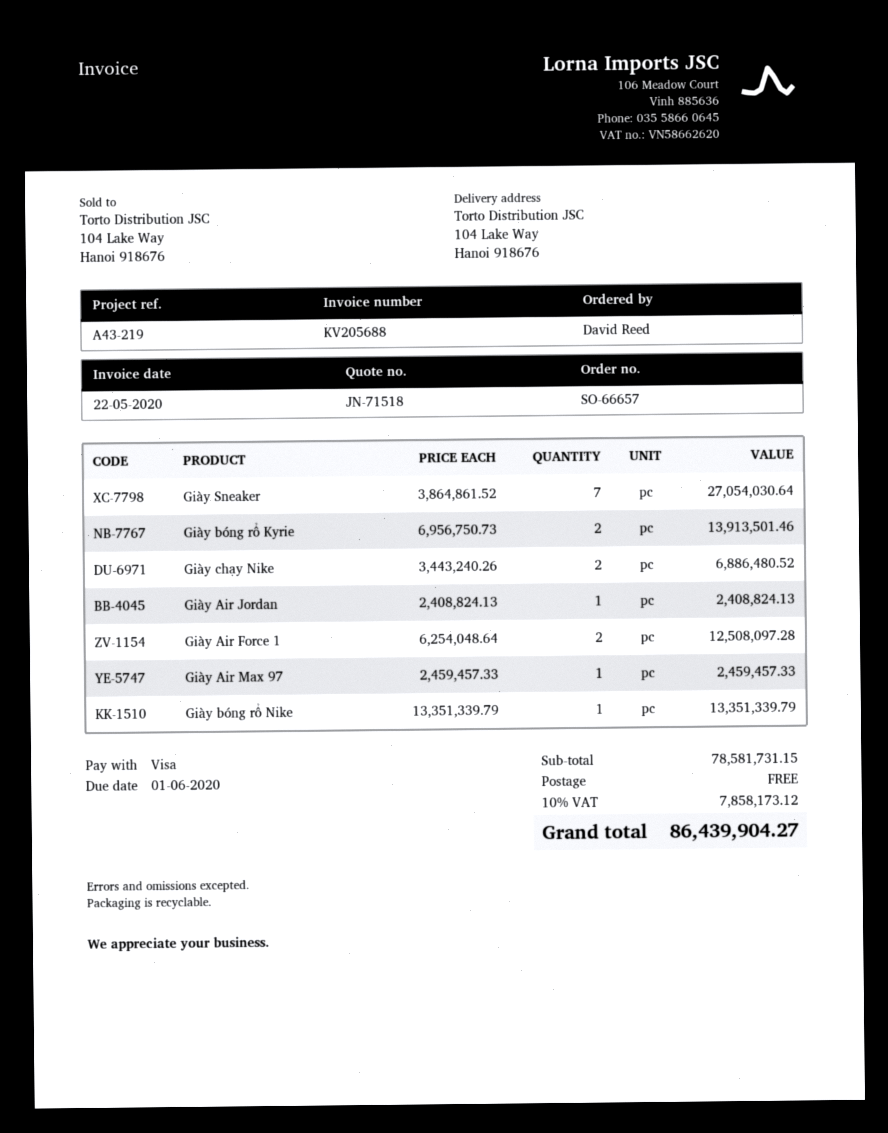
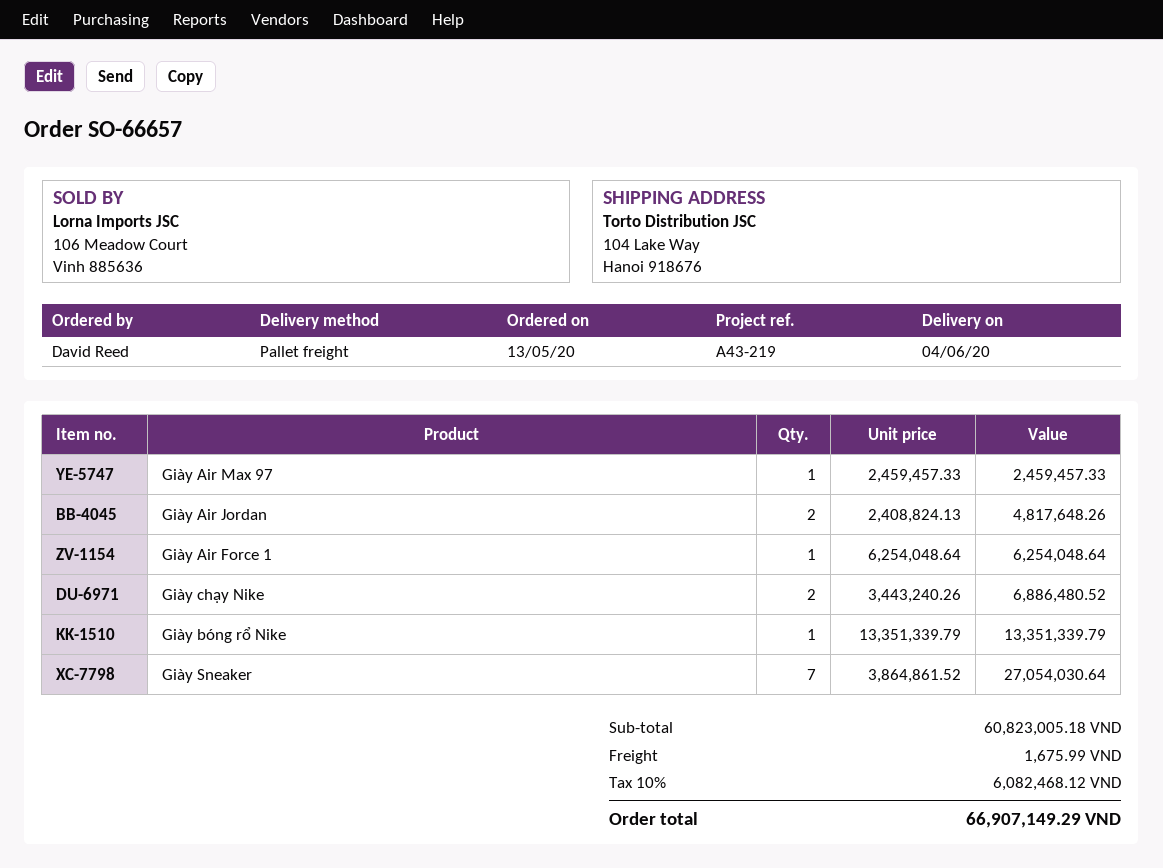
Giày bóng rổ Kyrie: 2 x 6956750.73 = 13913501.46 -> none
Giày Air Jordan: 1 x 2408824.13 = 2408824.13 -> 2 x 2408824.13 = 4817648.26
Giày Air Force 1: 2 x 6254048.64 = 12508097.28 -> 1 x 6254048.64 = 6254048.64
subtotal: 78581731.15 -> 60823005.18
shipping: 0.00 -> 1675.99
tax: 10% = 7858173.12 -> 10% = 6082468.12
total: 86439904.27 -> 66907149.29

